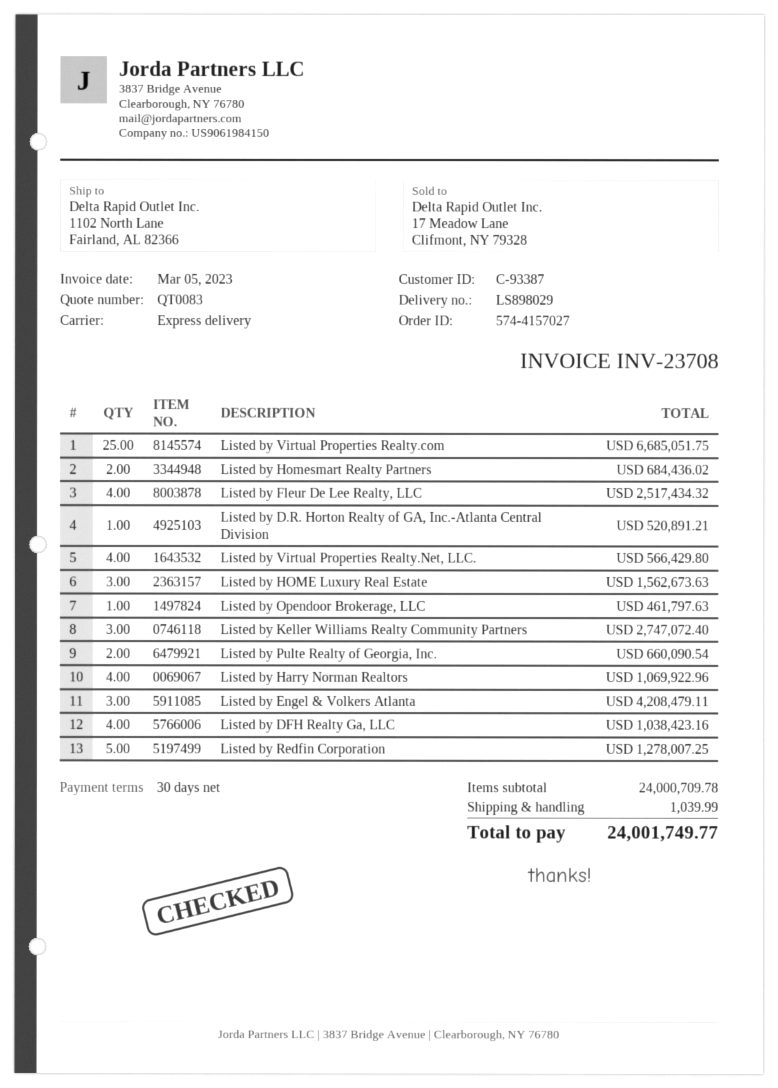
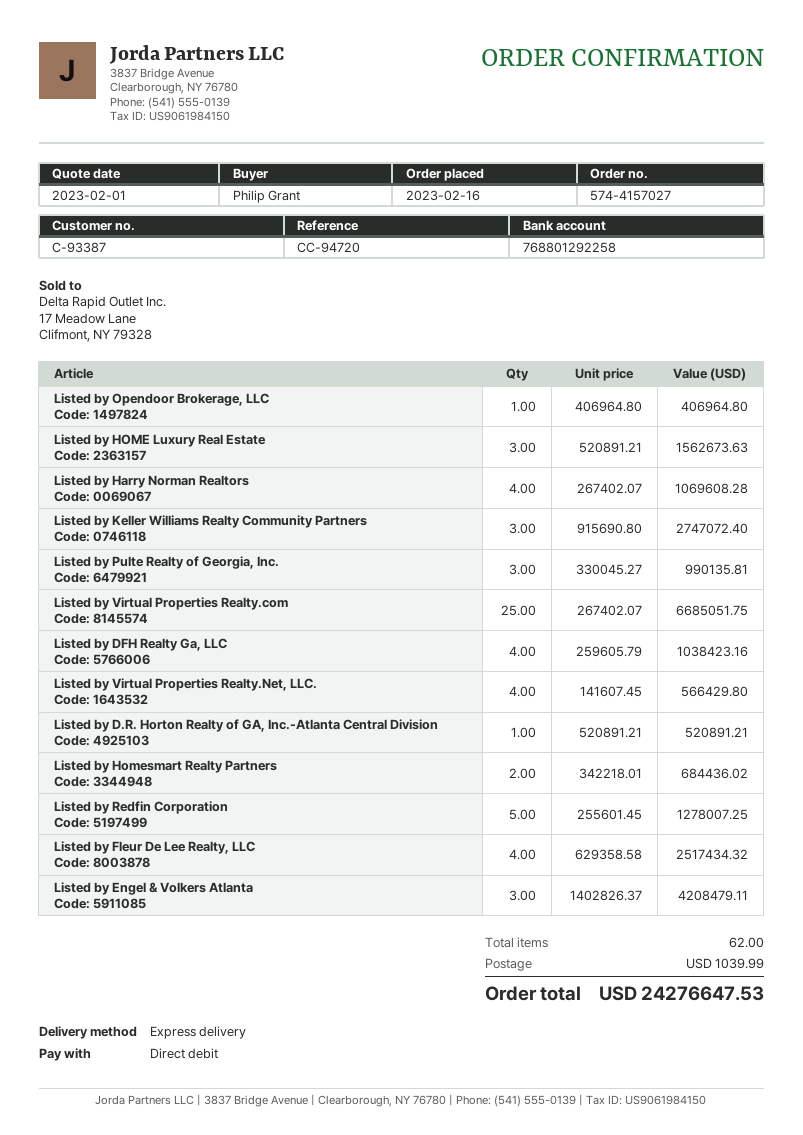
Listed by Opendoor Brokerage, LLC: 1 for 461797.63 -> 1 for 406964.80
Listed by Pulte Realty of Georgia, Inc.: 2 for 660090.54 -> 3 for 990135.81
Listed by Harry Norman Realtors: 4 for 1069922.96 -> 4 for 1069608.28
total: 24001749.77 -> 24276647.53

